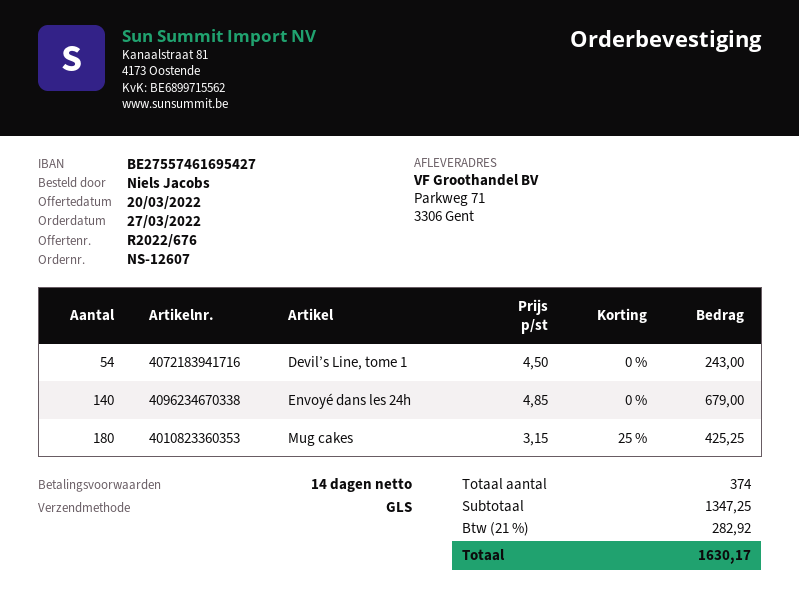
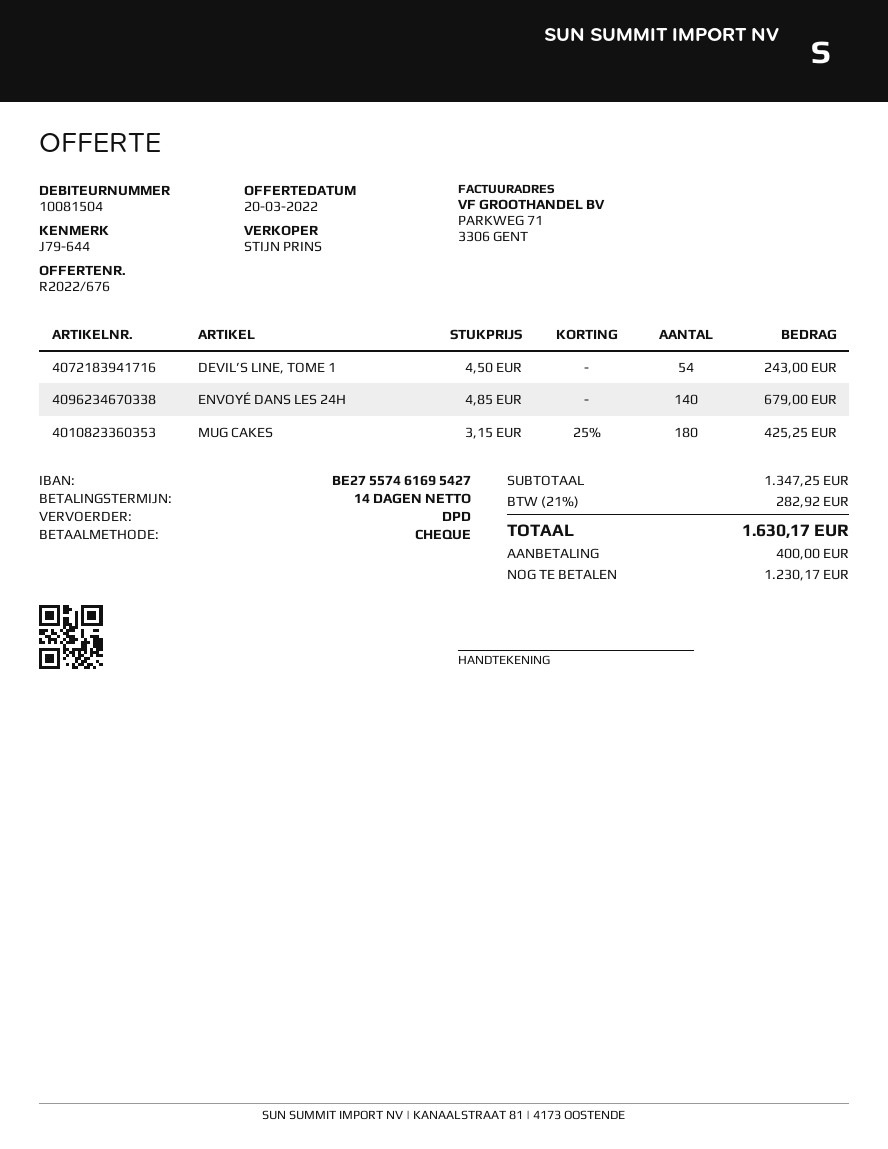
shipping method: GLS -> DPD

